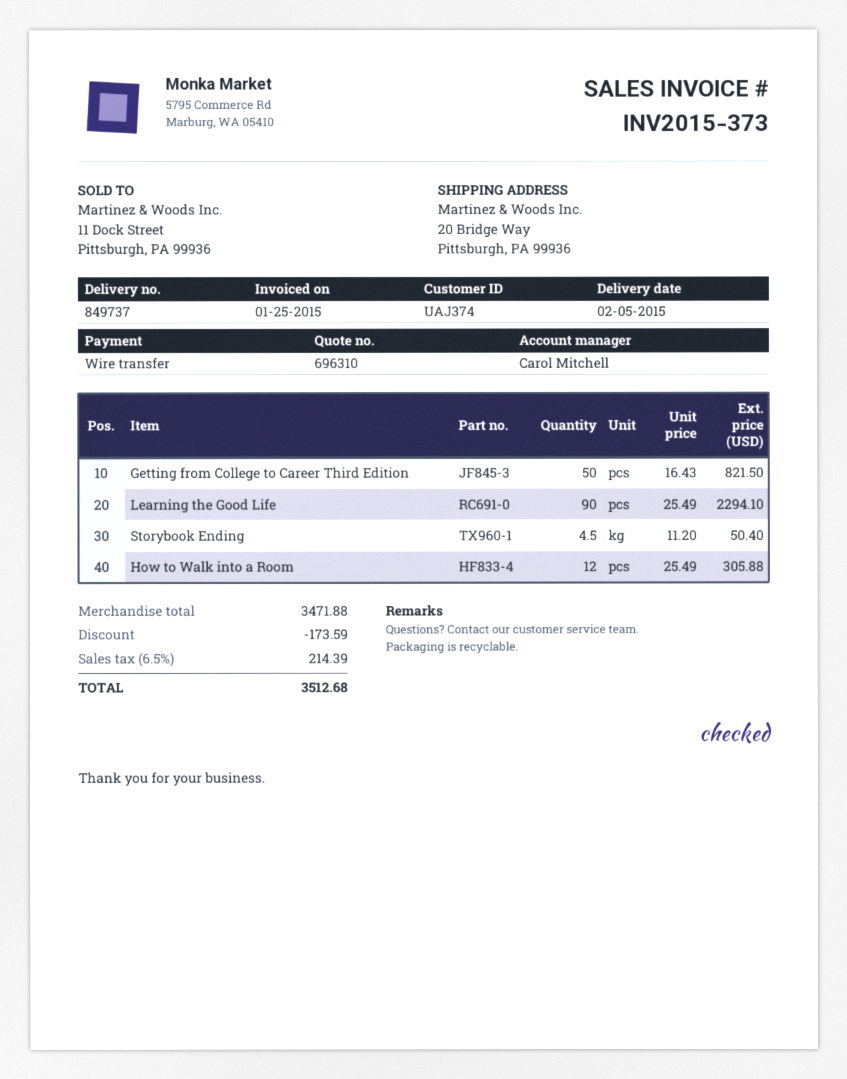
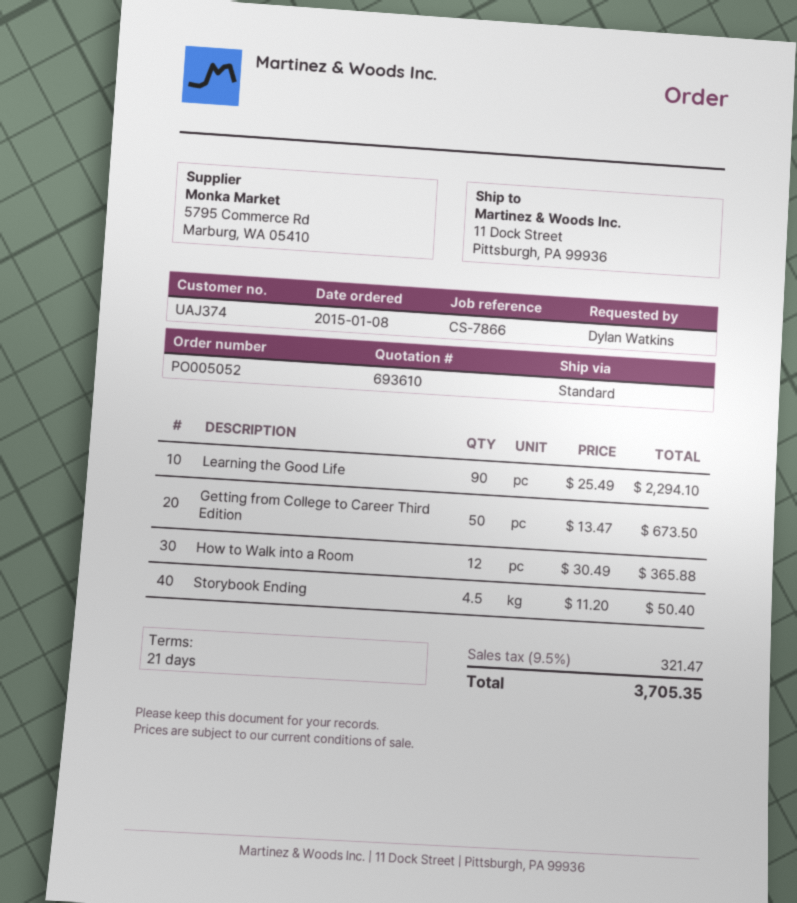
quote number: 696310 -> 693610
ship to: 20 Bridge Way, Pittsburgh, PA 99936 -> 11 Dock Street, Pittsburgh, PA 99936
Getting from College to Career Third Edition: 50 x 16.43 = 821.50 -> 50 x 13.47 = 673.50
How to Walk into a Room: 12 x 25.49 = 305.88 -> 12 x 30.49 = 365.88
discount: 173.59 -> none
tax: 6.5% = 214.39 -> 9.5% = 321.47
total: 3512.68 -> 3705.35

